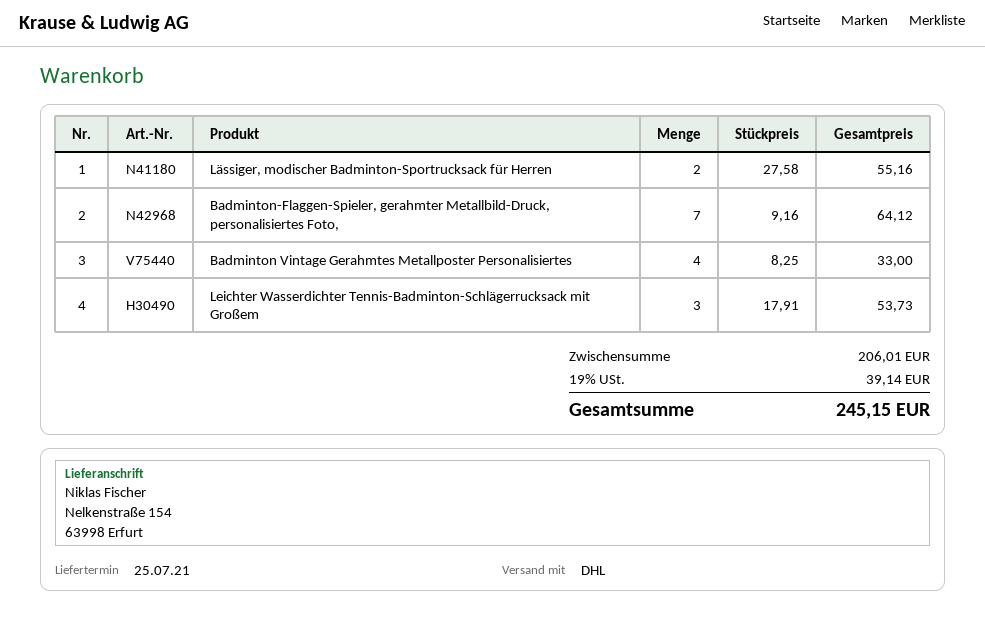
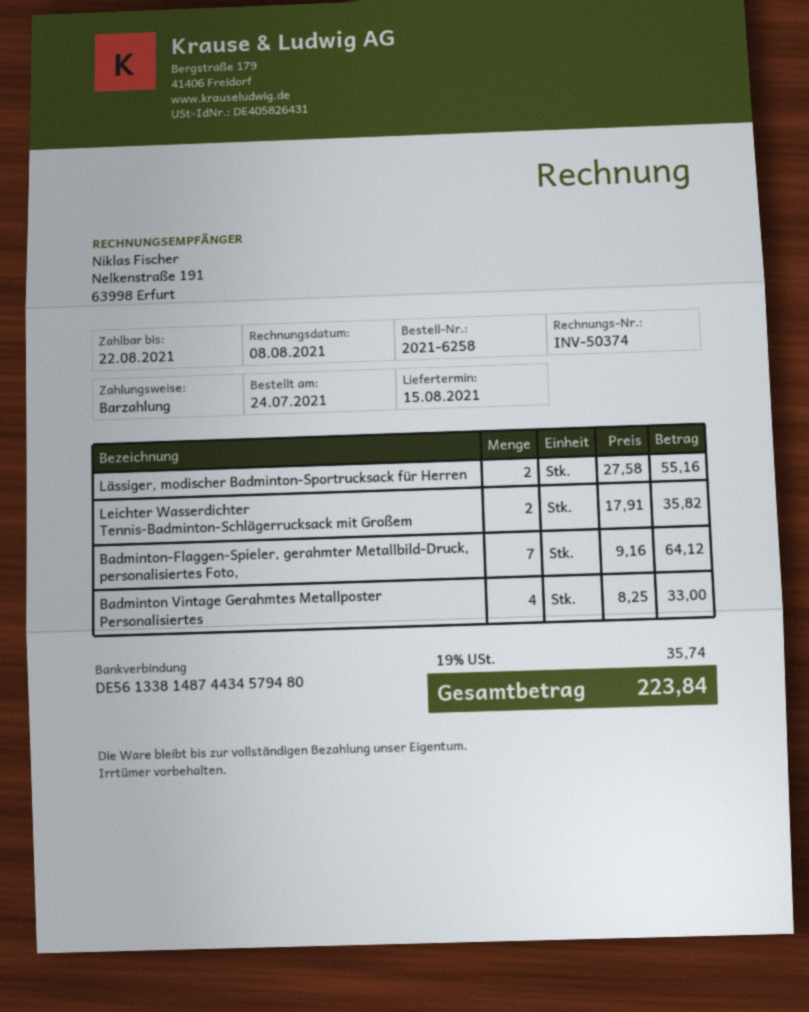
delivery date: 2021-07-25 -> 2021-08-15
Leichter Wasserdichter Tennis-Badminton-Schlägerrucksack mit Großem: 3 x 17.91 = 53.73 -> 2 x 17.91 = 35.82
tax: 19% = 39.14 -> 19% = 35.74
total: 245.15 -> 223.84

